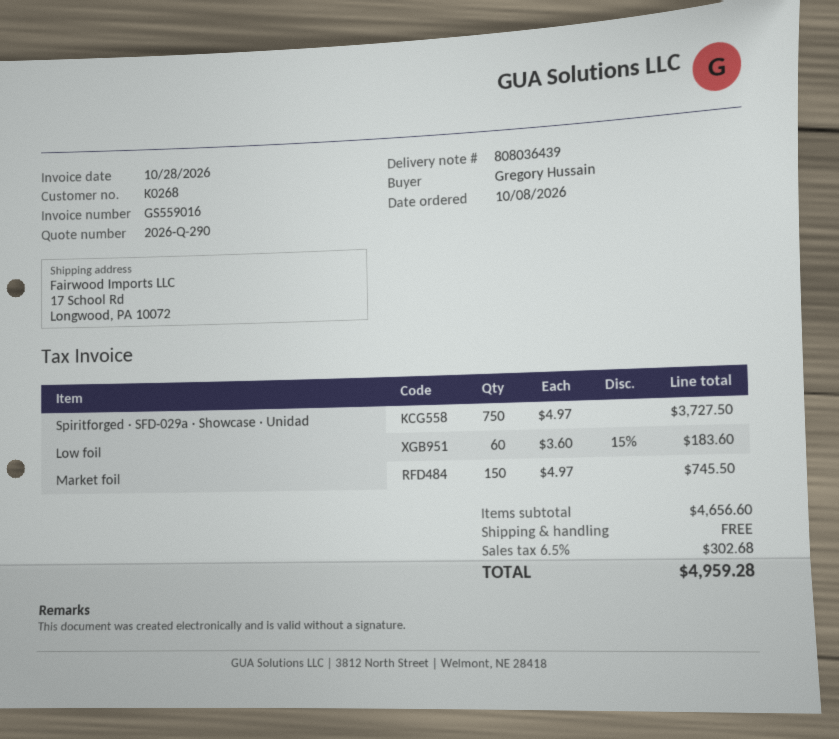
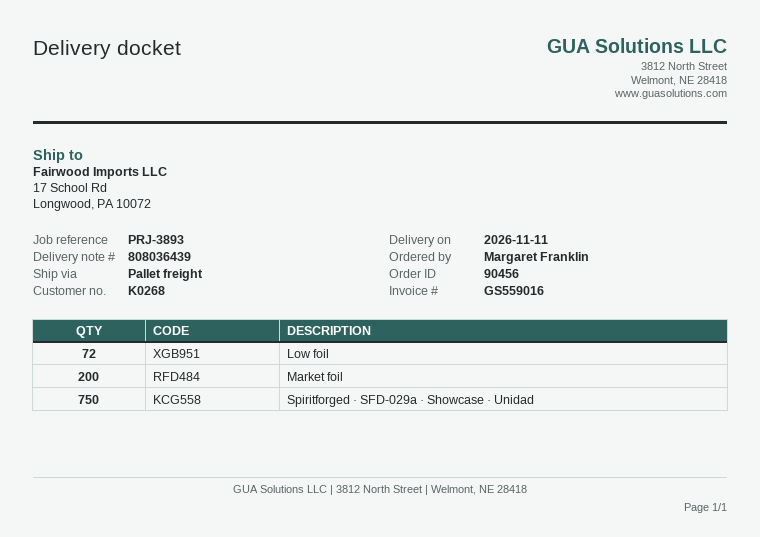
ordered by: Gregory Hussain -> Margaret Franklin
Low foil: 60 -> 72
Market foil: 150 -> 200

